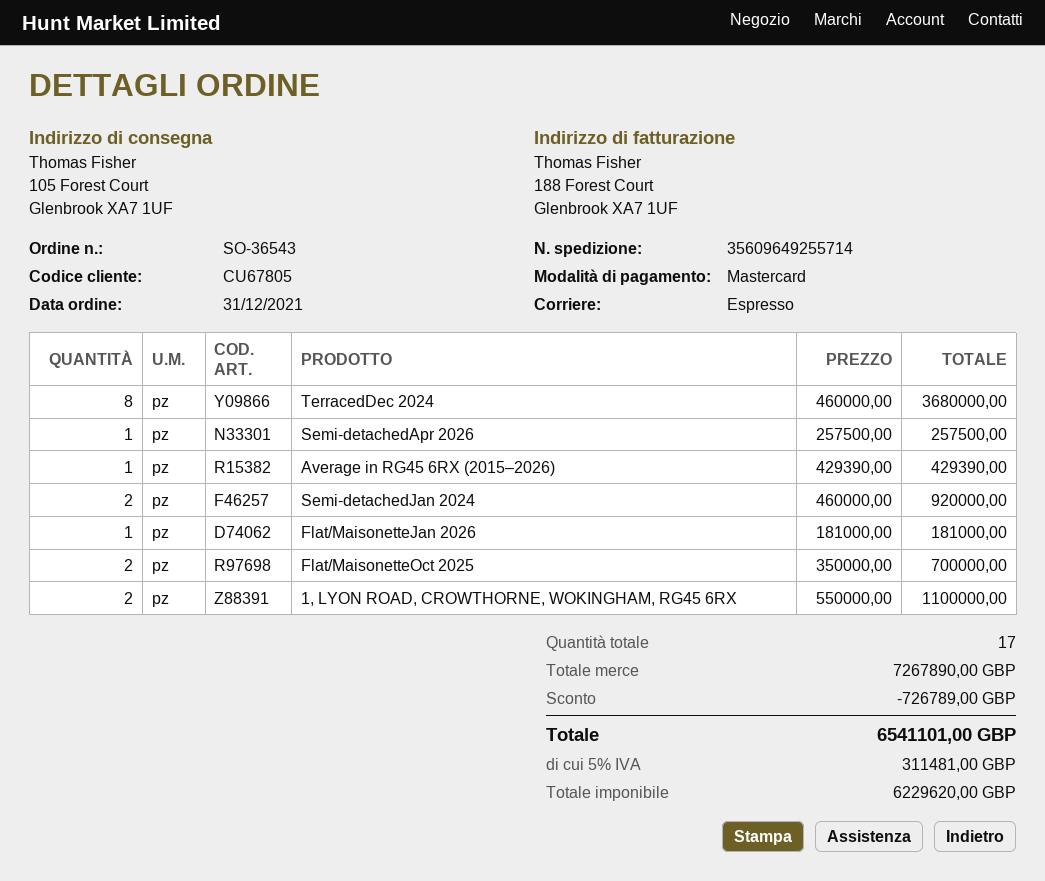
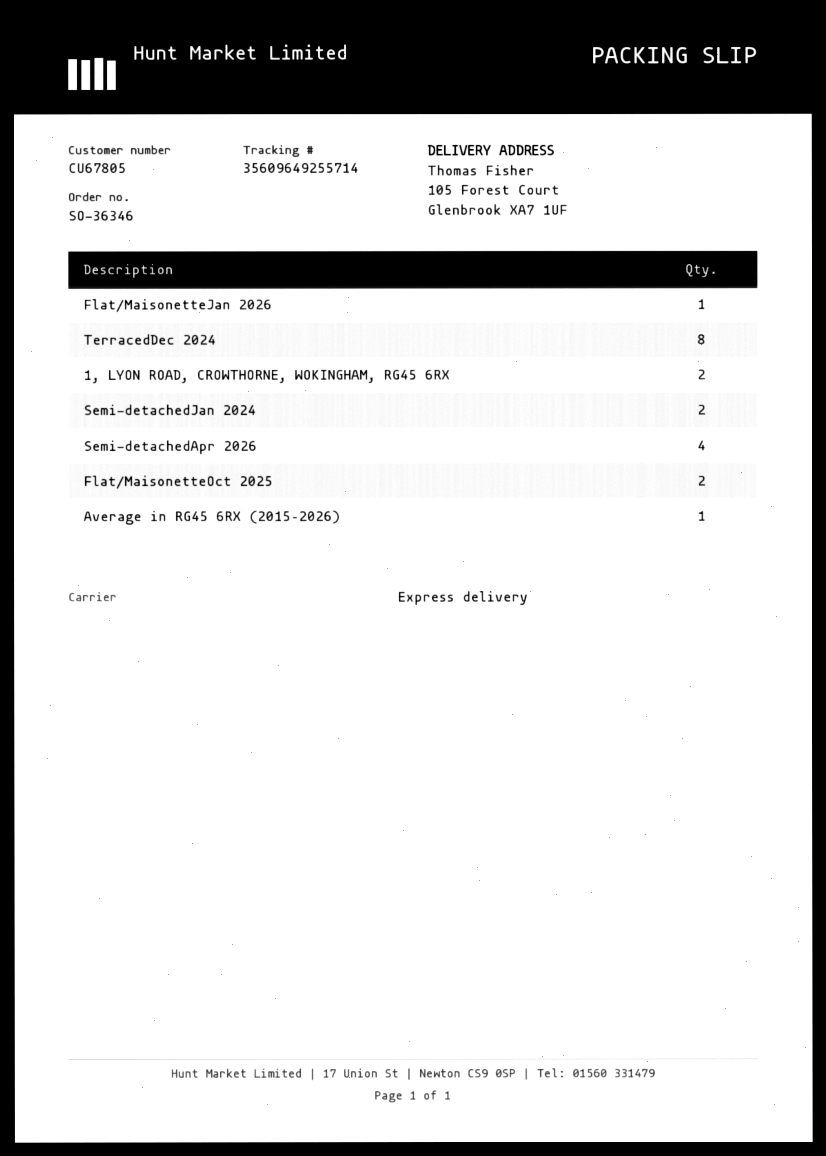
order number: SO-36543 -> SO-36346
Semi-detachedApr 2026: 1 -> 4

